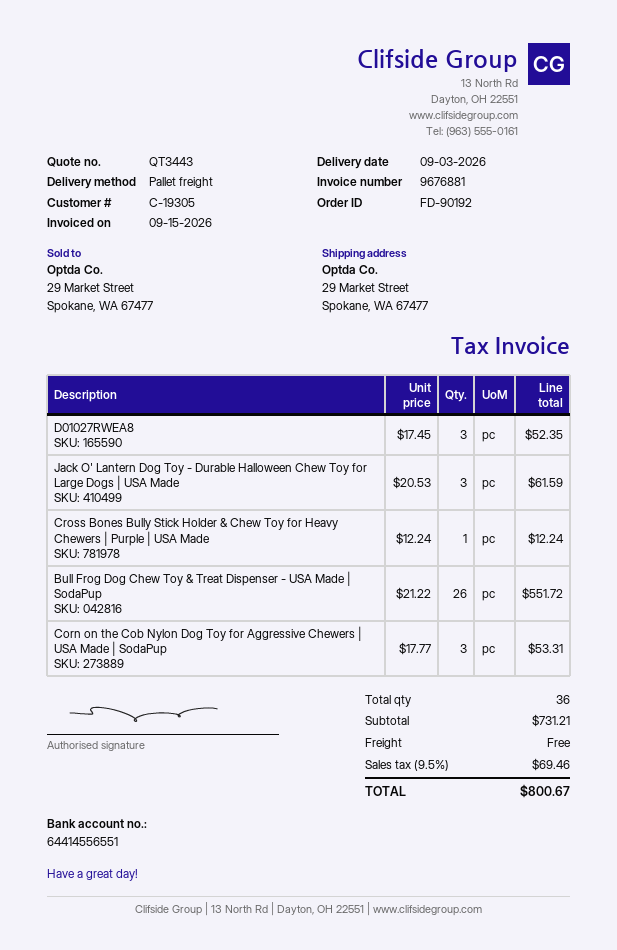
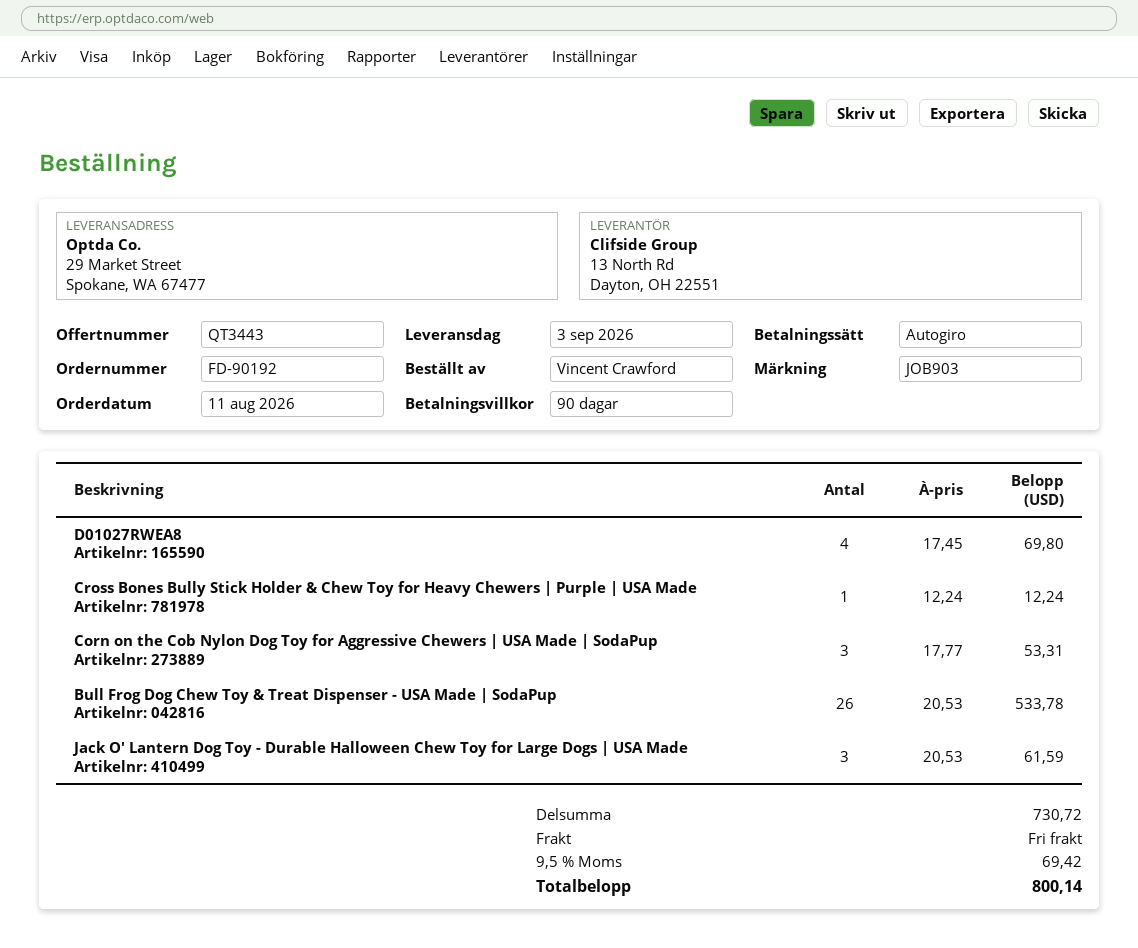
D01027RWEA8: 3 x 17.45 = 52.35 -> 4 x 17.45 = 69.80
Bull Frog Dog Chew Toy & Treat Dispenser - USA Made | SodaPup: 26 x 21.22 = 551.72 -> 26 x 20.53 = 533.78
subtotal: 731.21 -> 730.72
tax: 9.5% = 69.46 -> 9.5% = 69.42
total: 800.67 -> 800.14

